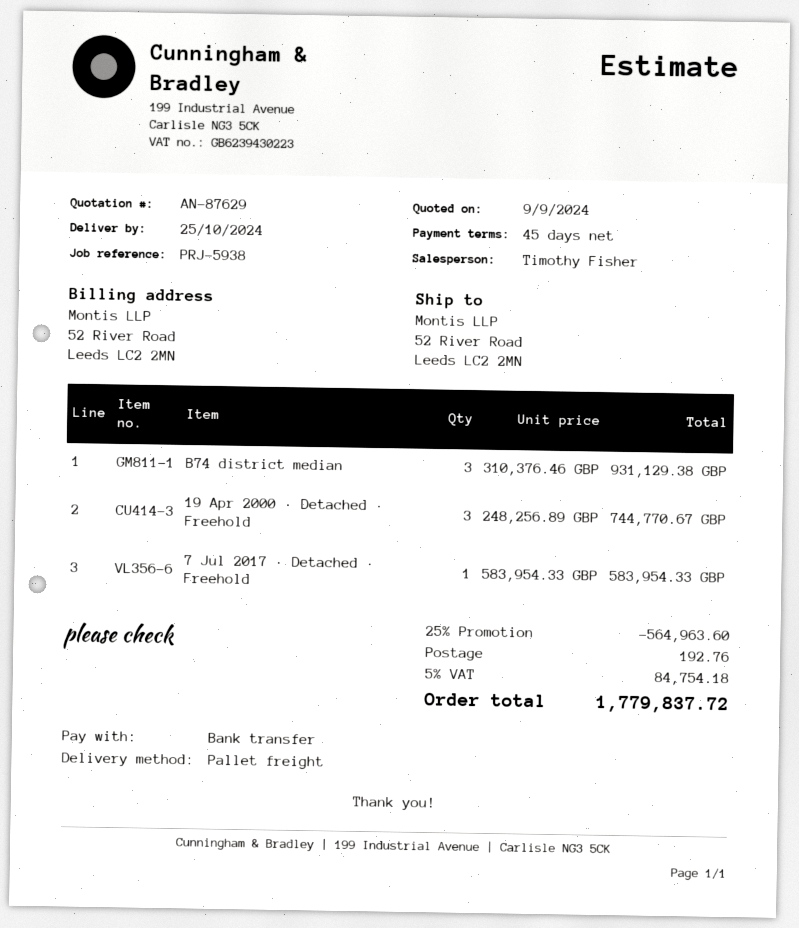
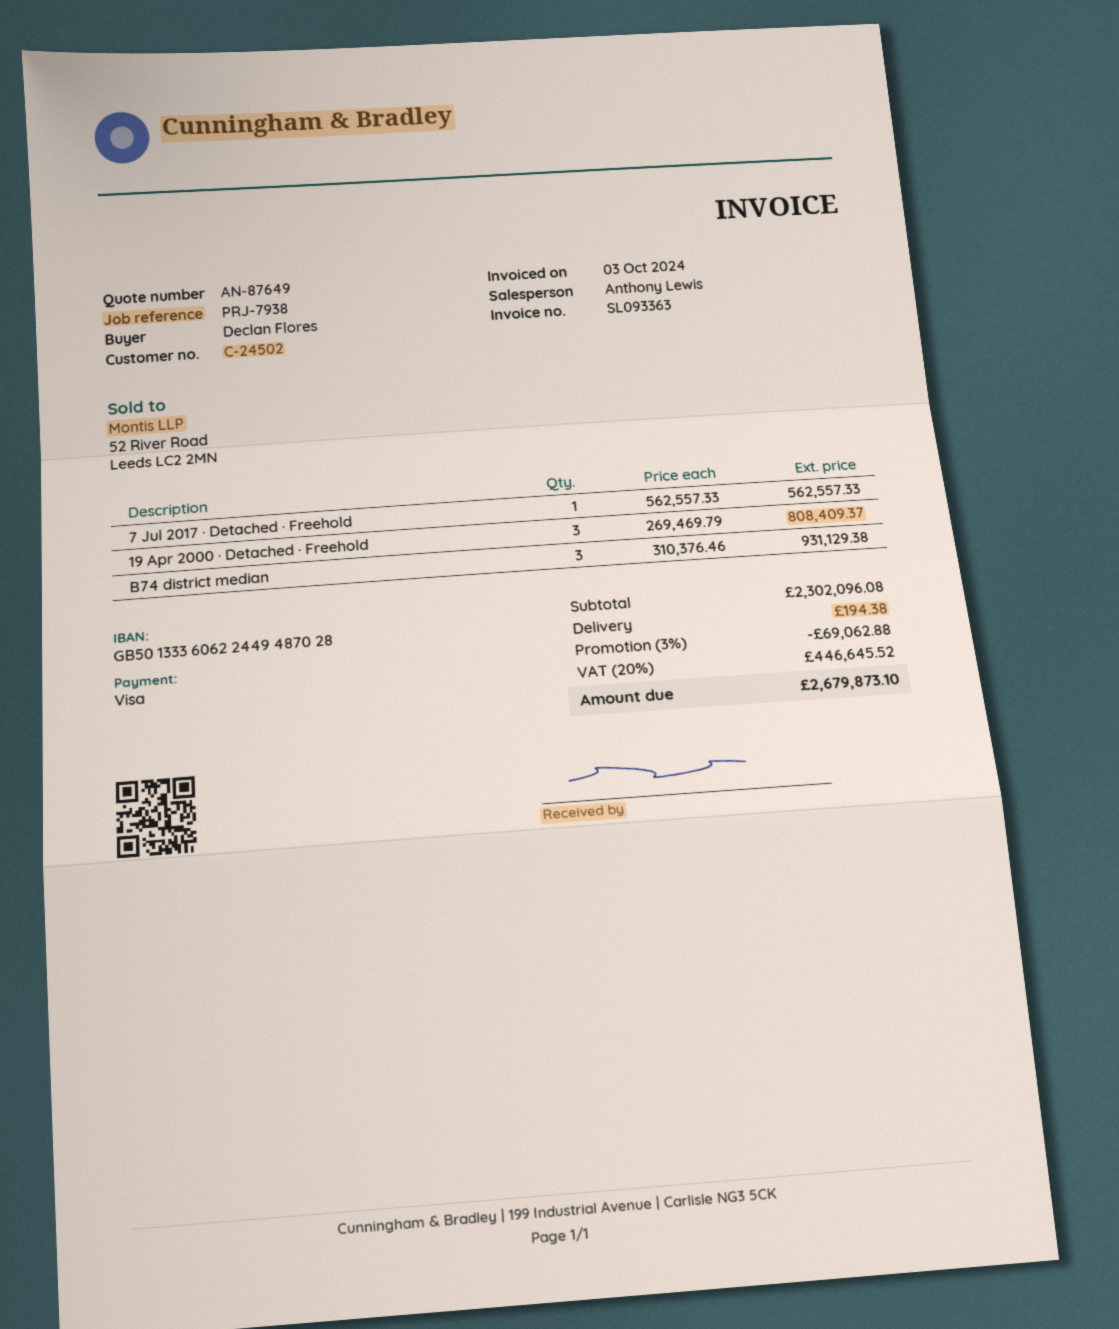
quote number: AN-87629 -> AN-87649
reference: PRJ-5938 -> PRJ-7938
sales rep: Timothy Fisher -> Anthony Lewis
payment method: bank transfer -> Visa
19 Apr 2000 · Detached · Freehold: 3 x 248256.89 = 744770.67 -> 3 x 269469.79 = 808409.37
7 Jul 2017 · Detached · Freehold: 1 x 583954.33 = 583954.33 -> 1 x 562557.33 = 562557.33
discount: 25% = 564963.60 -> 3% = 69062.88
shipping: 192.76 -> 194.38
tax: 5% = 84754.18 -> 20% = 446645.52
total: 1779837.72 -> 2679873.10

